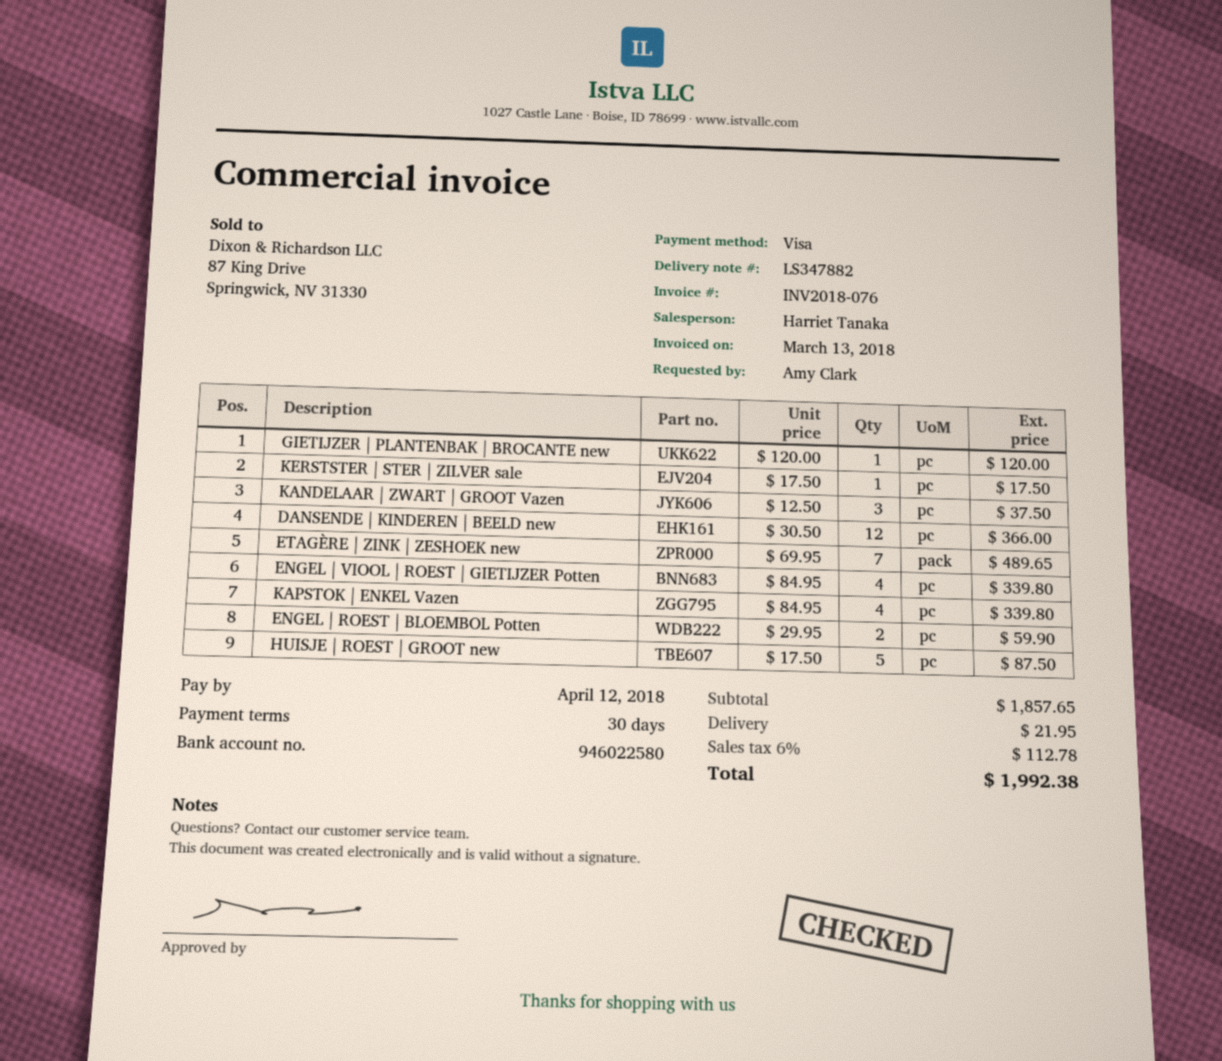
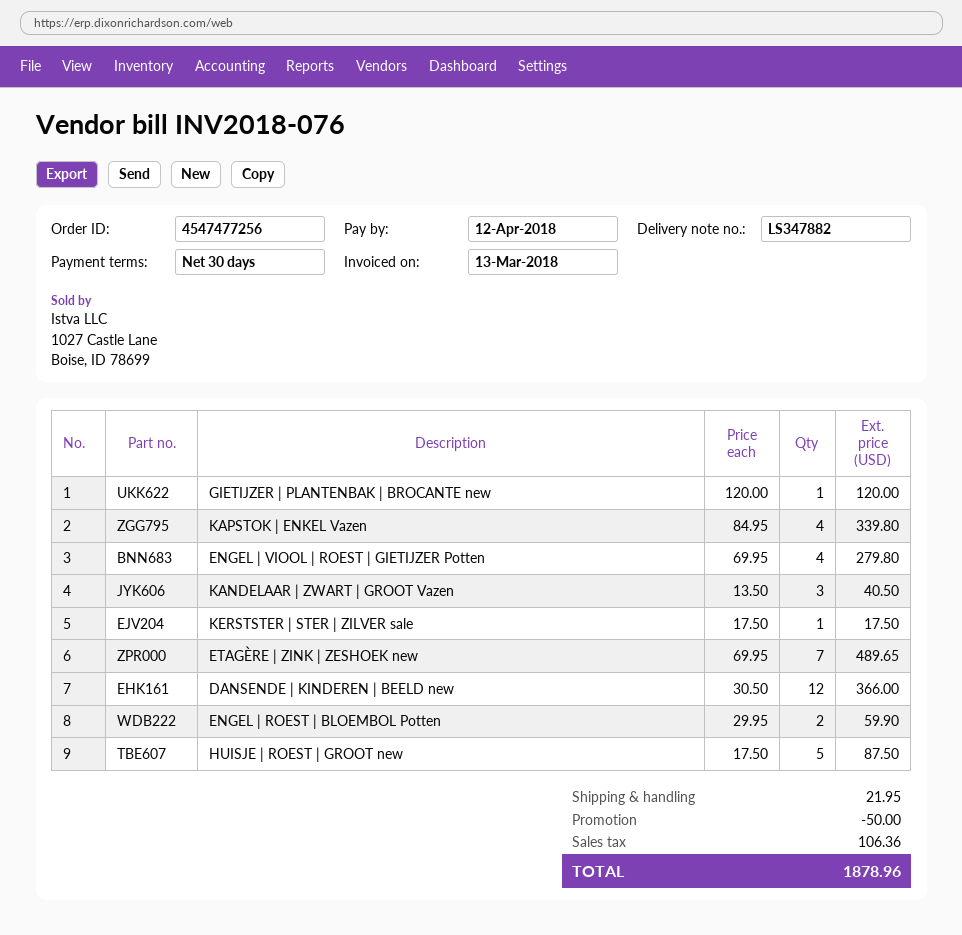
KANDELAAR | ZWART | GROOT Vazen: 3 x 12.50 = 37.50 -> 3 x 13.50 = 40.50
ENGEL | VIOOL | ROEST | GIETIJZER Potten: 4 x 84.95 = 339.80 -> 4 x 69.95 = 279.80
discount: none -> 50.00
tax: 112.78 -> 106.36
total: 1992.38 -> 1878.96

